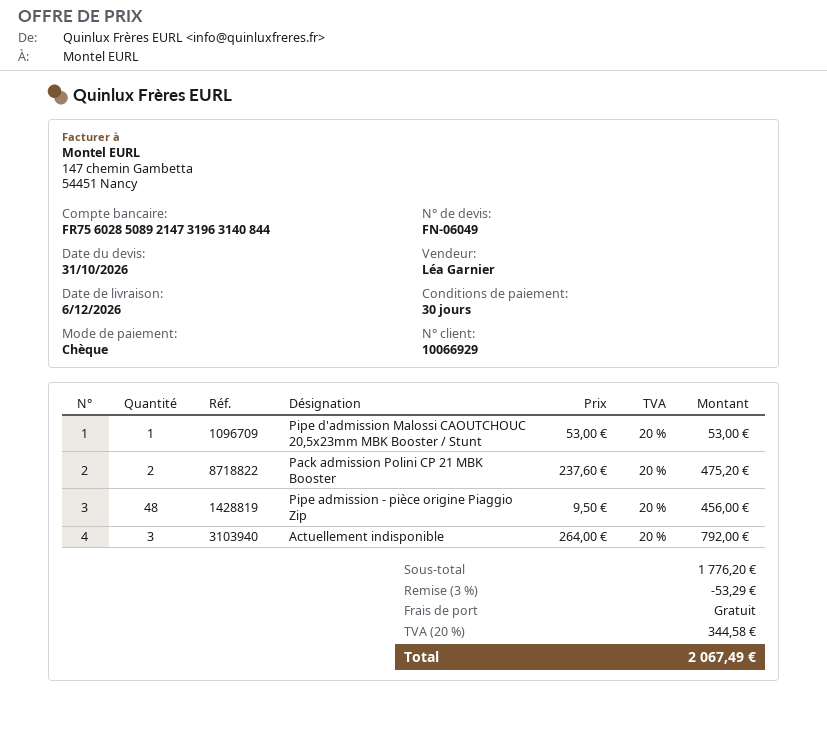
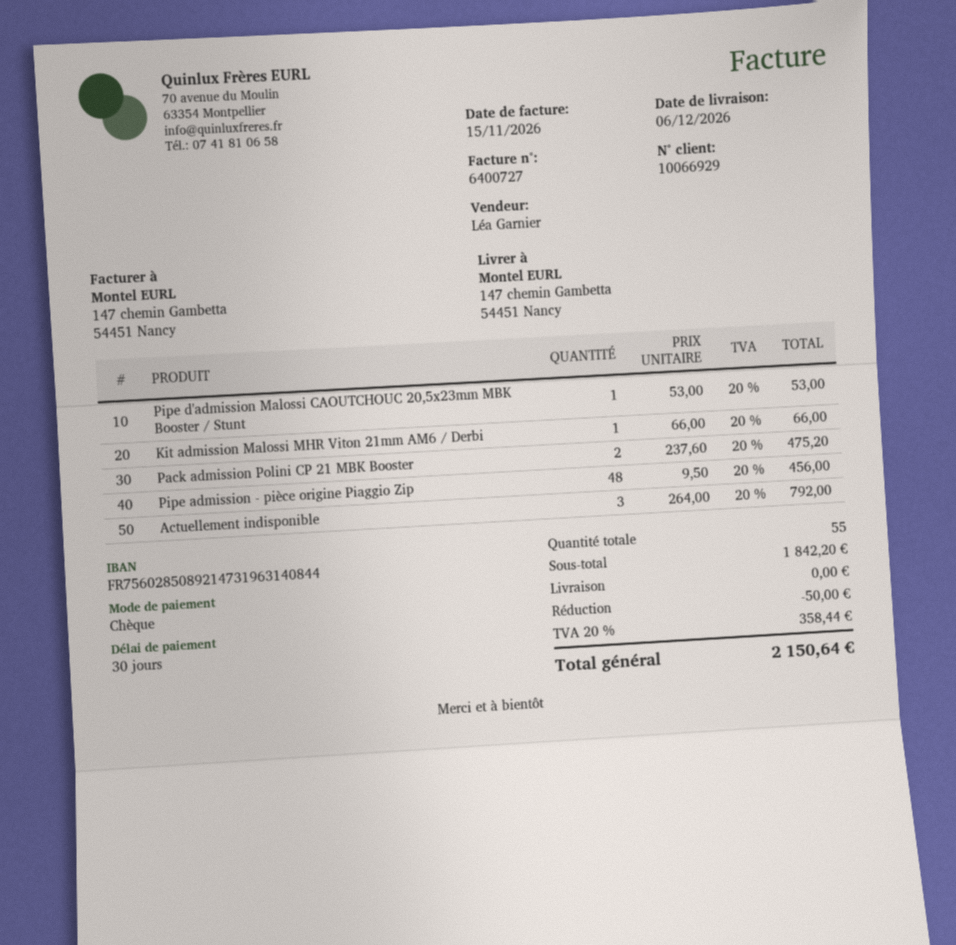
Kit admission Malossi MHR Viton 21mm AM6 / Derbi: none -> 1 x 66.00 = 66.00
subtotal: 1776.20 -> 1842.20
discount: 53.29 -> 50.00
tax: 20% = 344.58 -> 20% = 358.44
total: 2067.49 -> 2150.64

